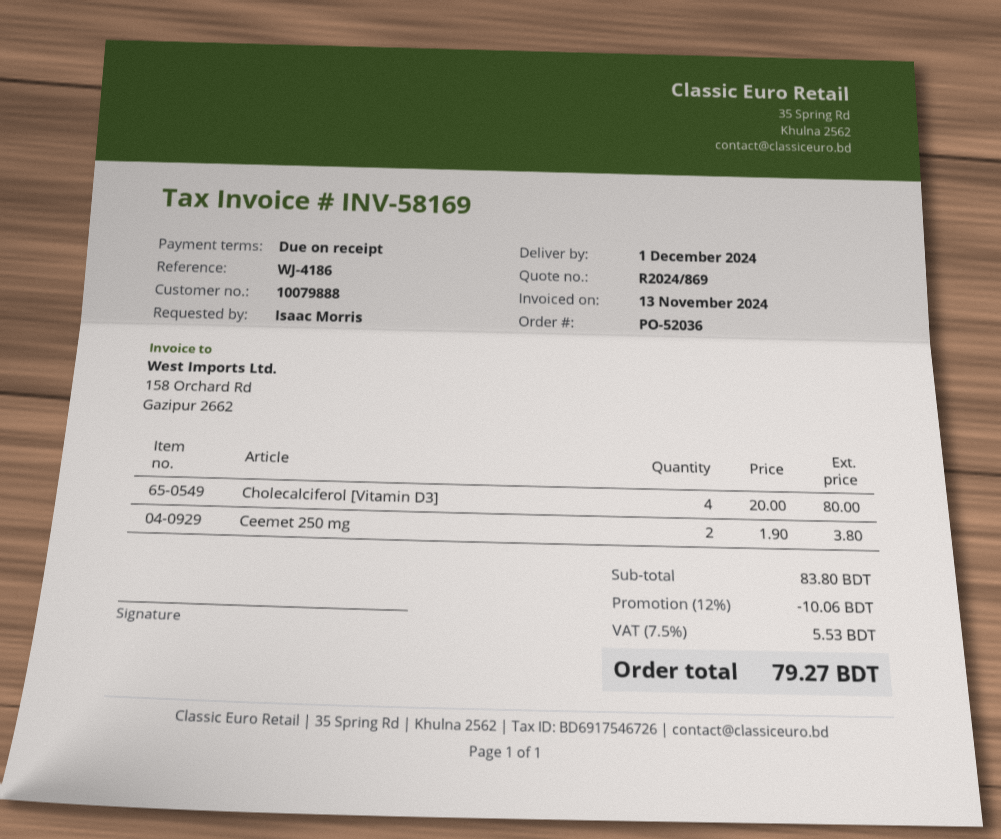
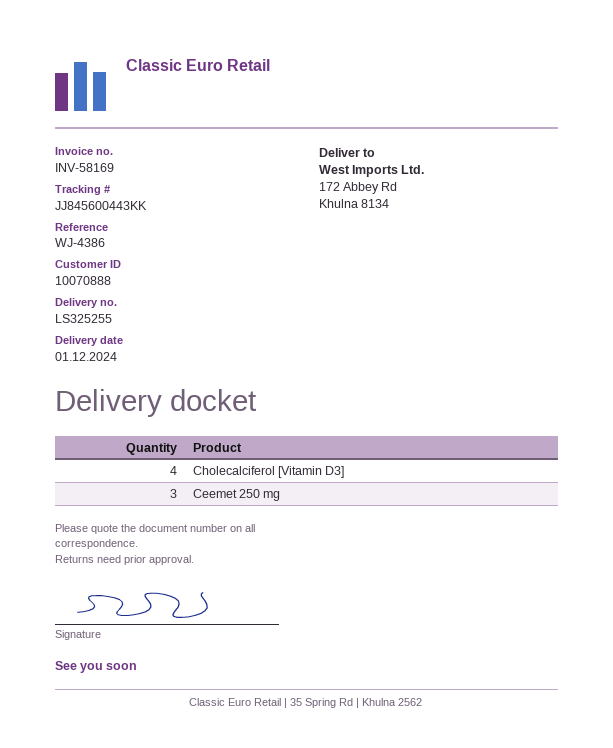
customer number: 10079888 -> 10070888
reference: WJ-4186 -> WJ-4386
Ceemet 250 mg: 2 -> 3

